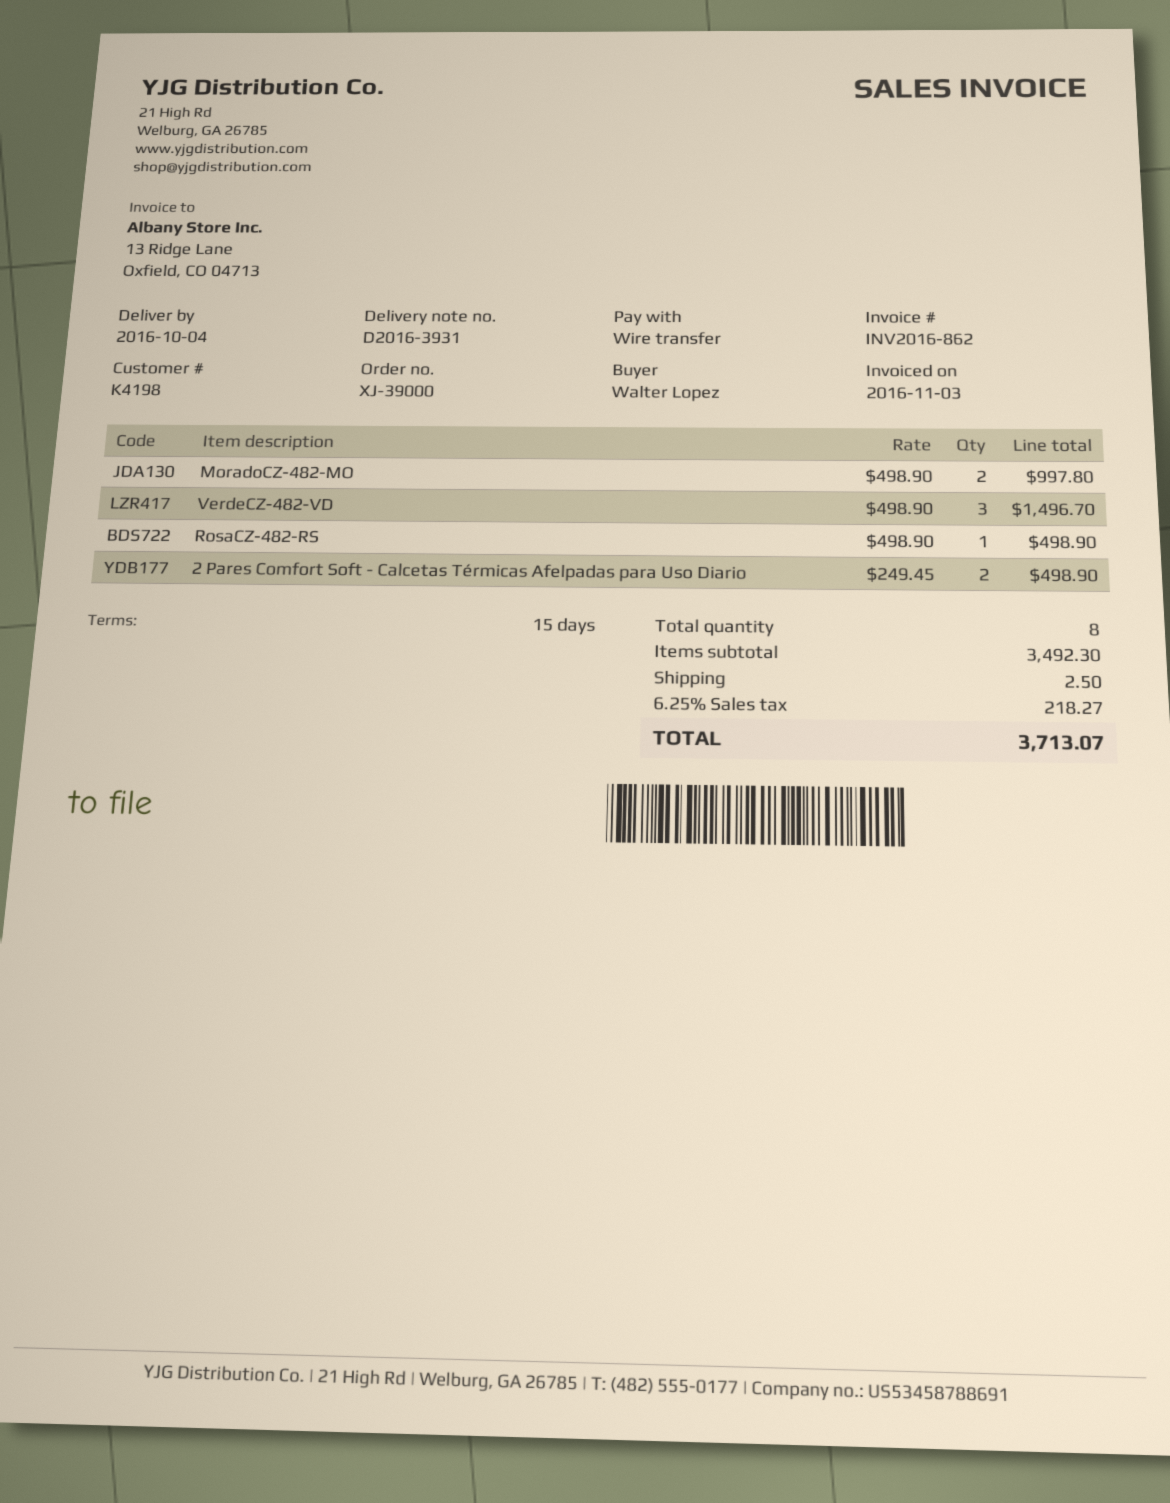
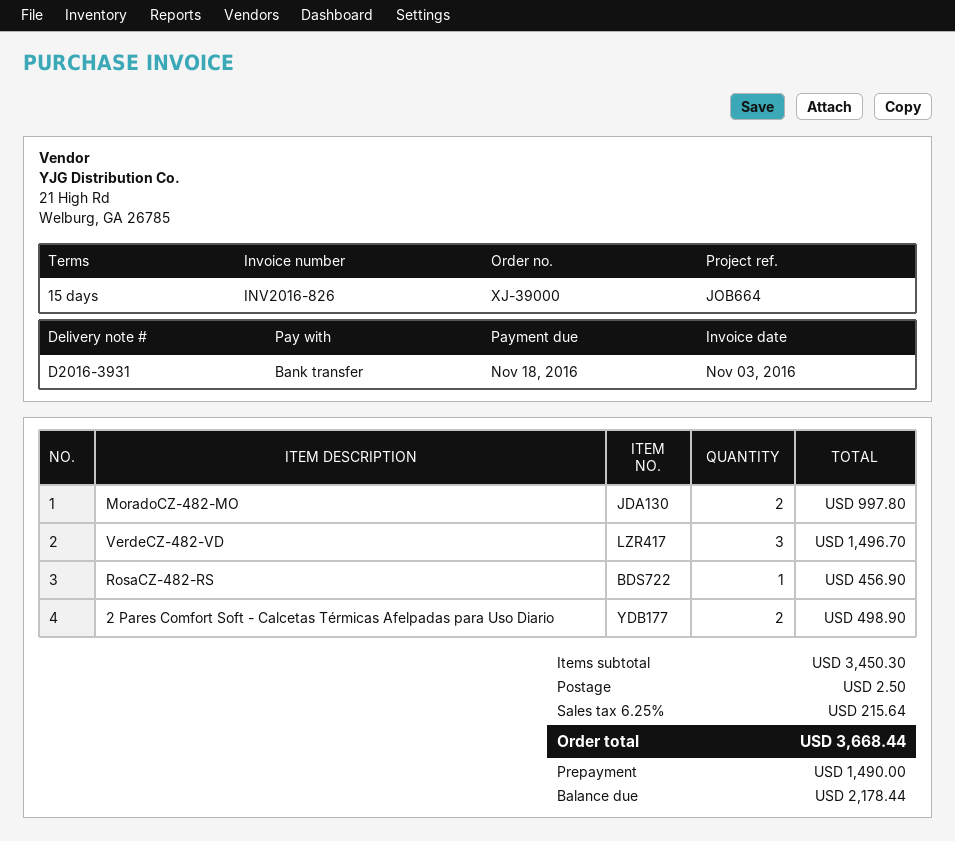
invoice number: INV2016-862 -> INV2016-826
RosaCZ-482-RS: 1 for 498.90 -> 1 for 456.90
subtotal: 3492.30 -> 3450.30
tax: 6.25% = 218.27 -> 6.25% = 215.64
total: 3713.07 -> 3668.44

